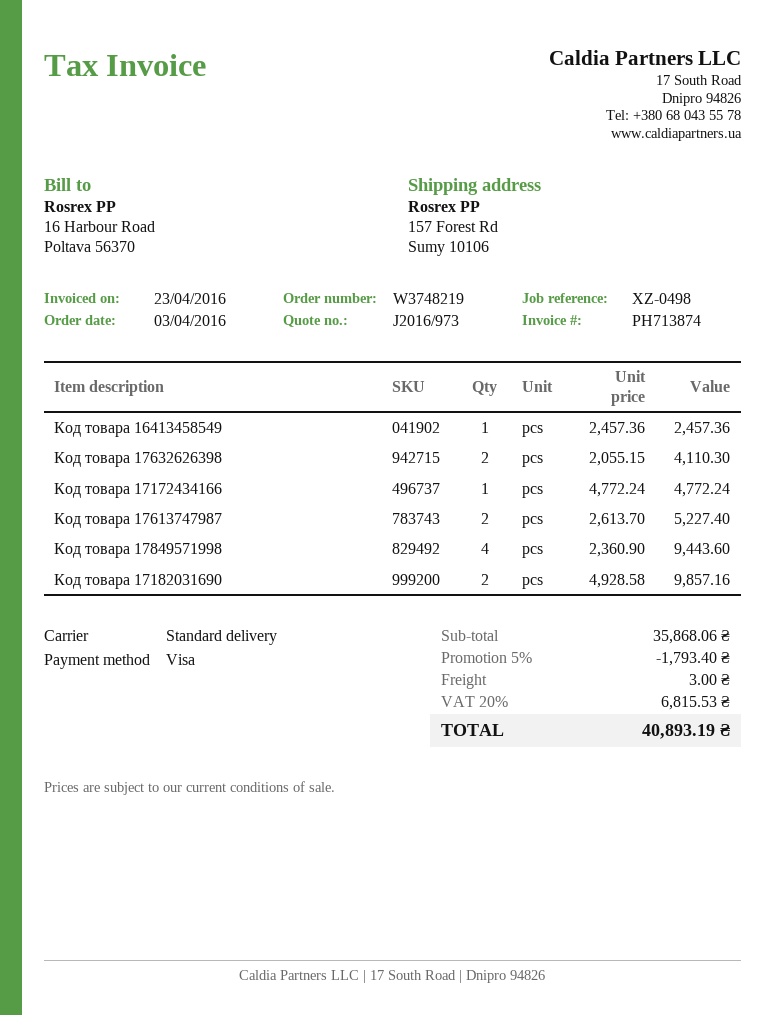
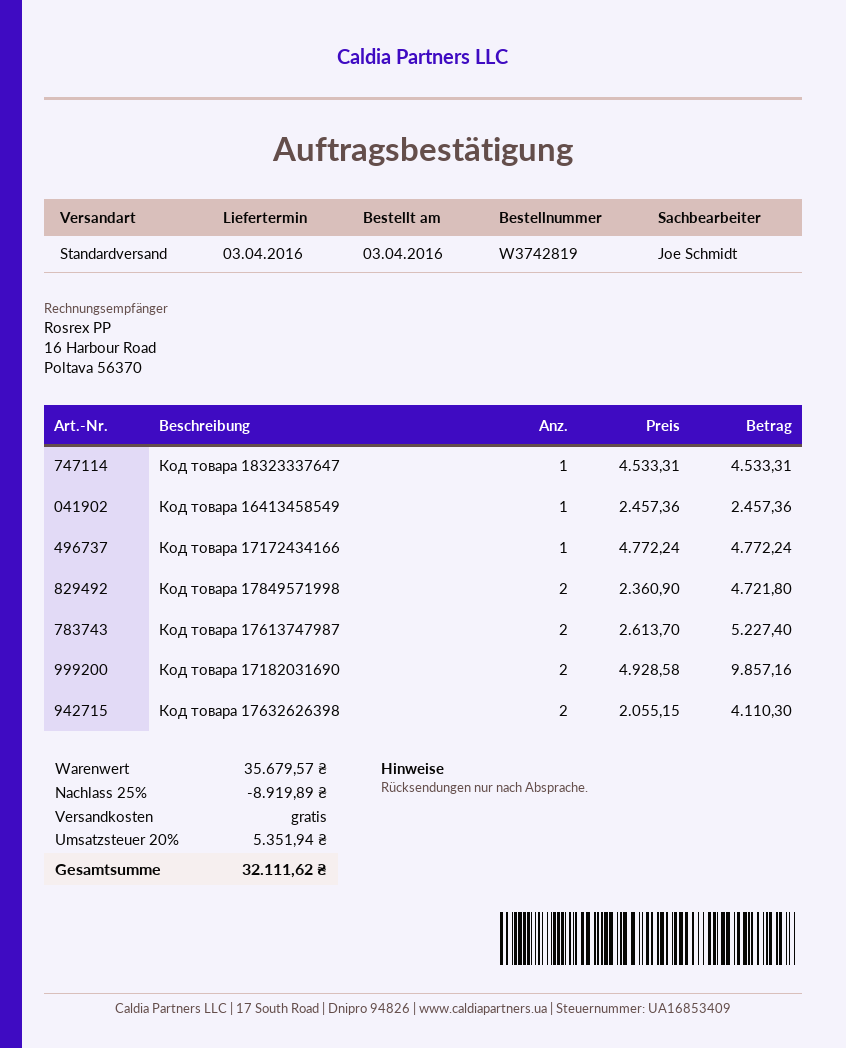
order number: W3748219 -> W3742819
Код товара 17849571998: 4 x 2360.90 = 9443.60 -> 2 x 2360.90 = 4721.80
Код товара 18323337647: none -> 1 x 4533.31 = 4533.31
subtotal: 35868.06 -> 35679.57
discount: 5% = 1793.40 -> 25% = 8919.89
shipping: 3.00 -> 0.00
tax: 20% = 6815.53 -> 20% = 5351.94
total: 40893.19 -> 32111.62

